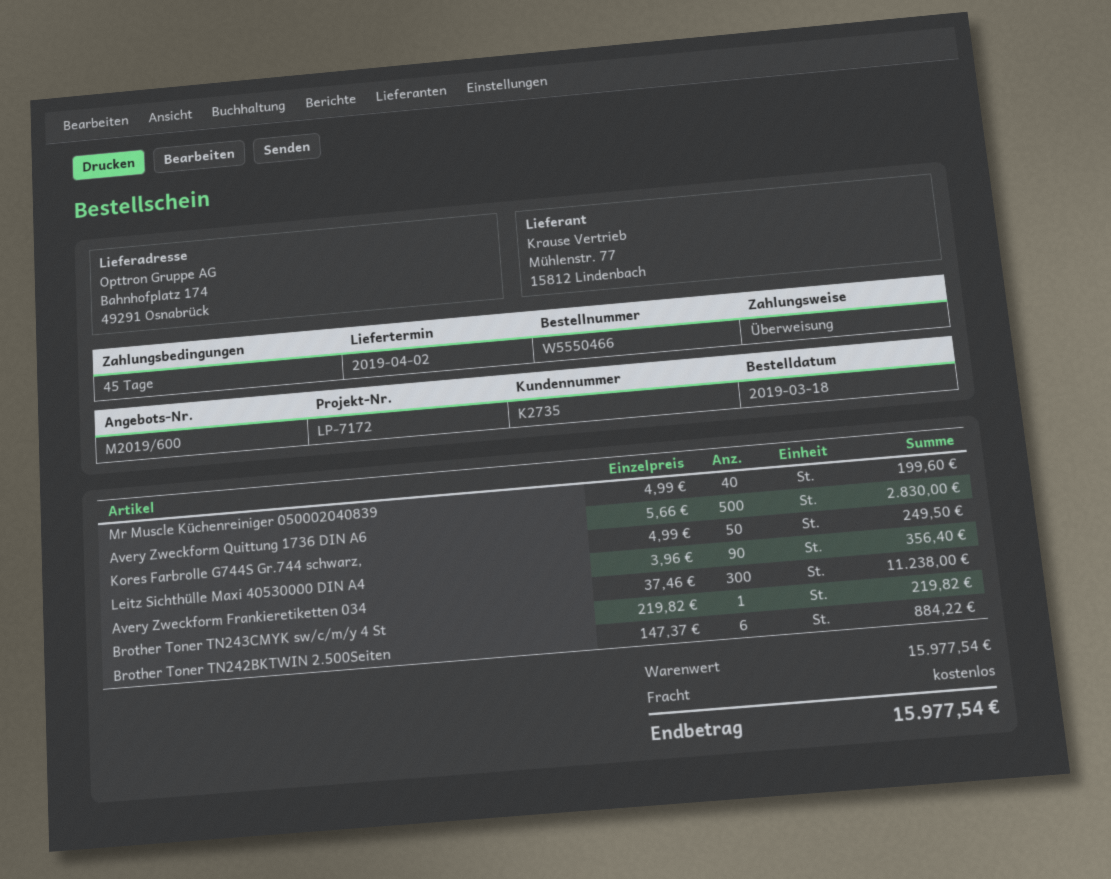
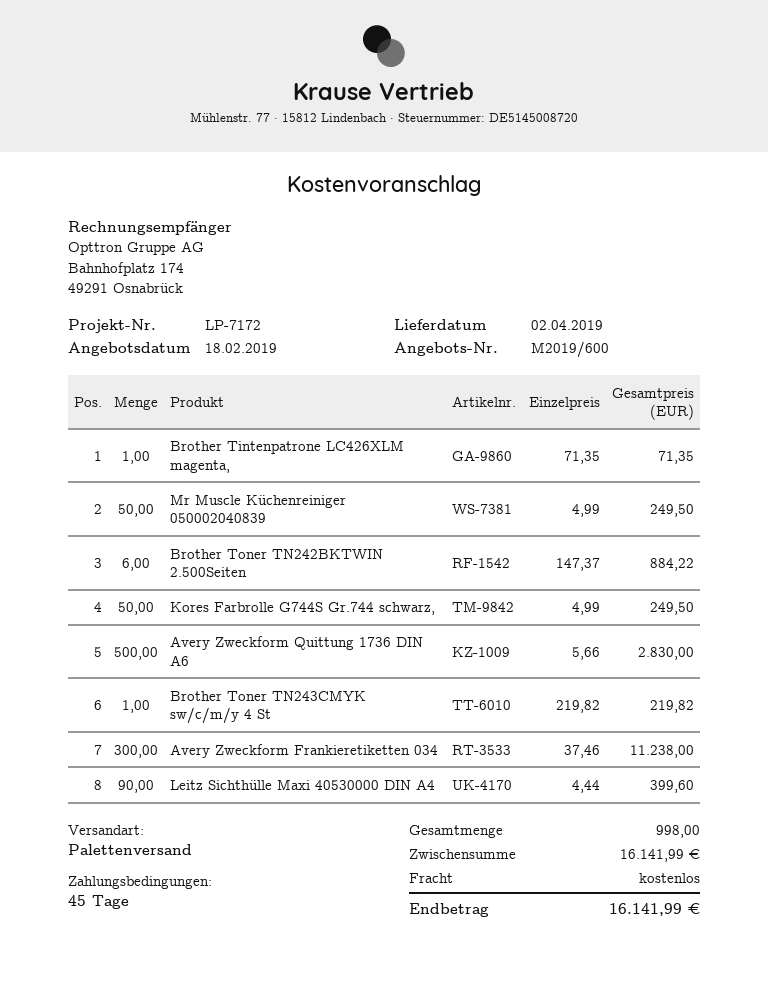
Mr Muscle Küchenreiniger 050002040839: 40 x 4.99 = 199.60 -> 50 x 4.99 = 249.50
Leitz Sichthülle Maxi 40530000 DIN A4: 90 x 3.96 = 356.40 -> 90 x 4.44 = 399.60
Brother Tintenpatrone LC426XLM magenta,: none -> 1 x 71.35 = 71.35
subtotal: 15977.54 -> 16141.99
total: 15977.54 -> 16141.99

